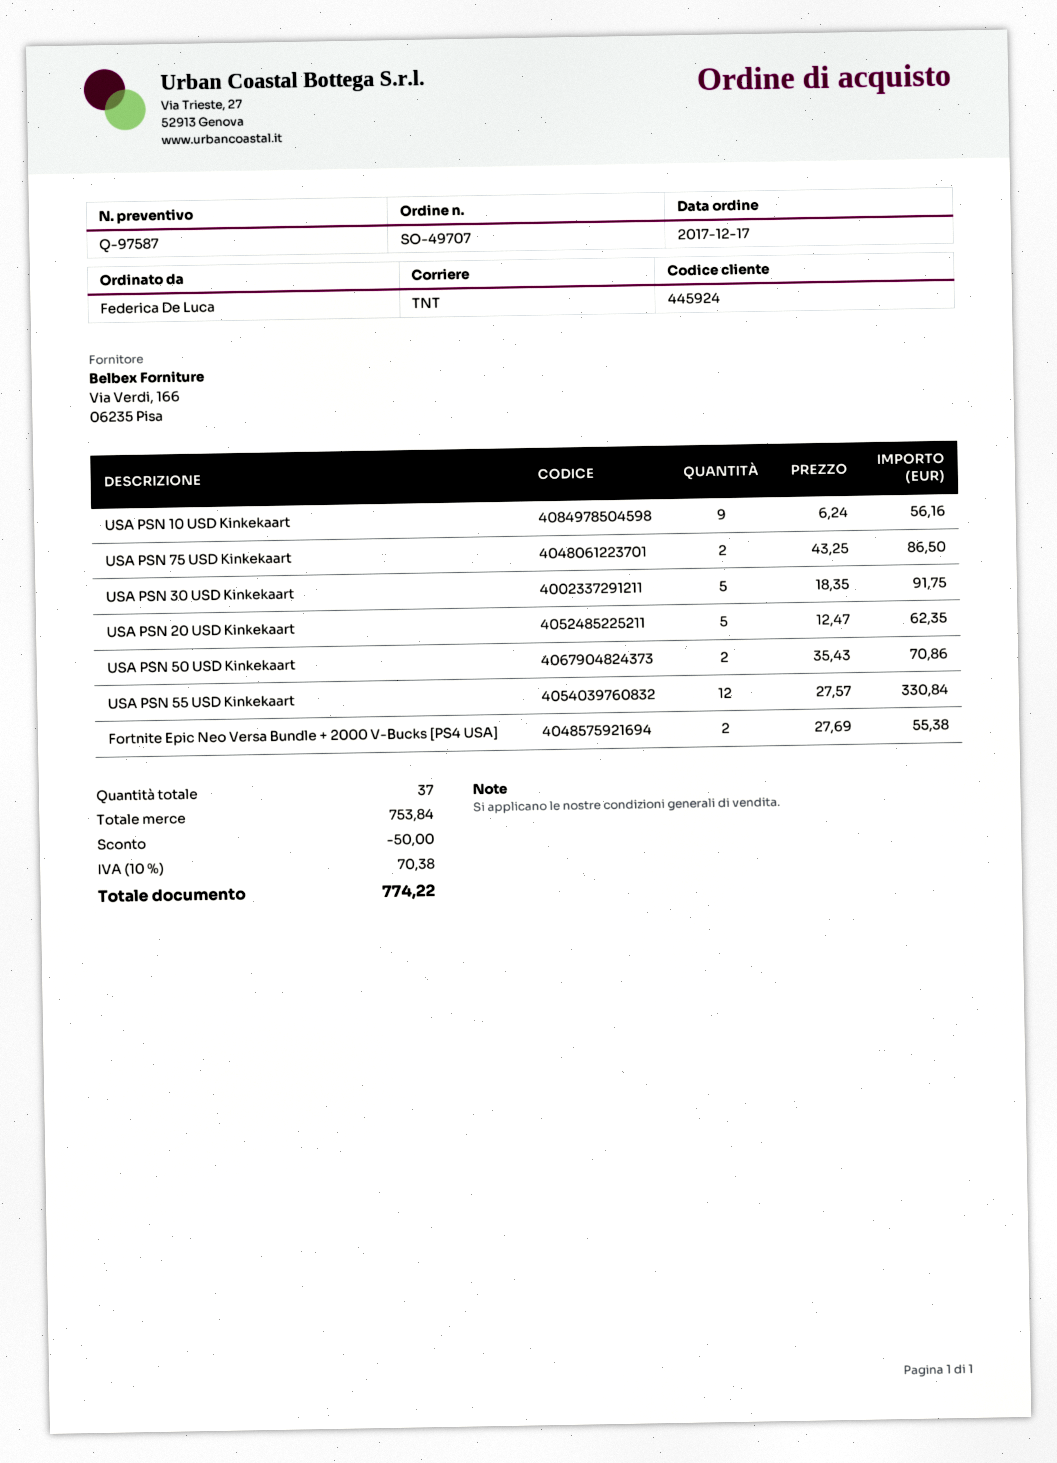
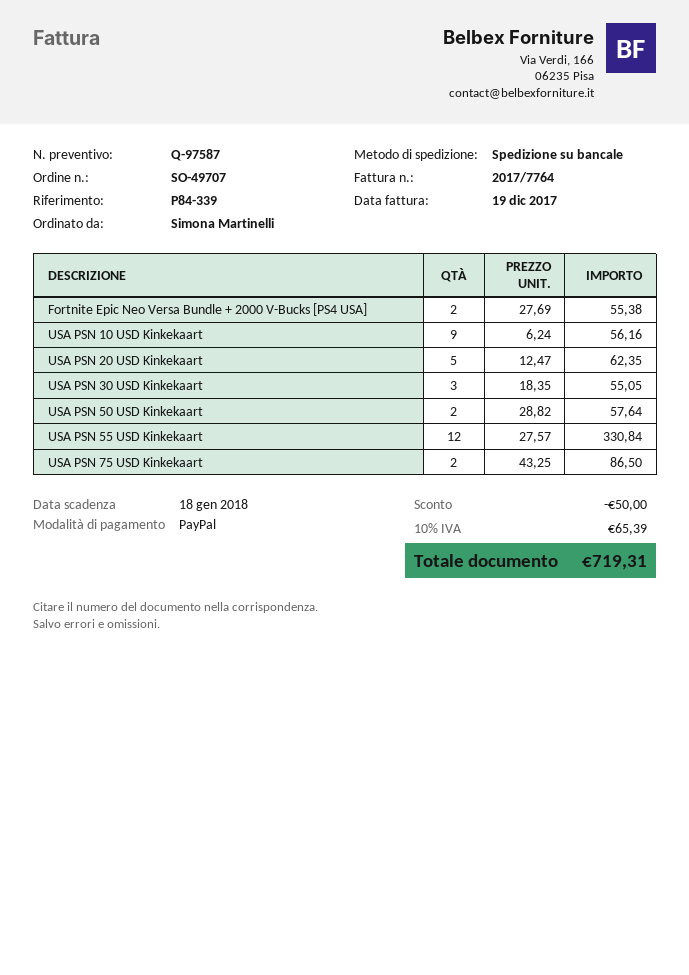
ordered by: Federica De Luca -> Simona Martinelli
shipping method: TNT -> pallet freight
USA PSN 30 USD Kinkekaart: 5 x 18.35 = 91.75 -> 3 x 18.35 = 55.05
USA PSN 50 USD Kinkekaart: 2 x 35.43 = 70.86 -> 2 x 28.82 = 57.64
tax: 10% = 70.38 -> 10% = 65.39
total: 774.22 -> 719.31

